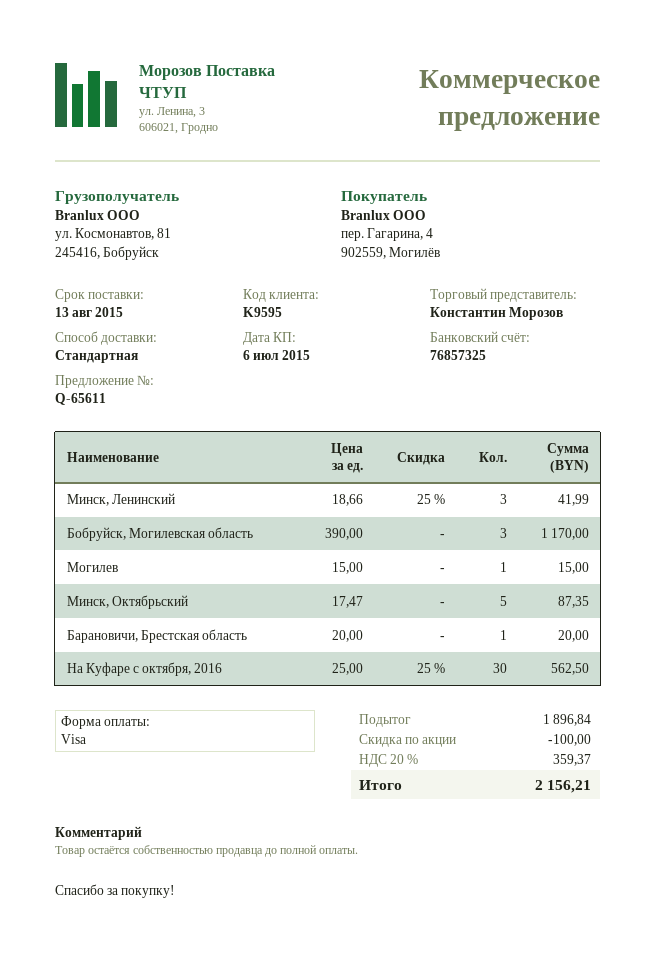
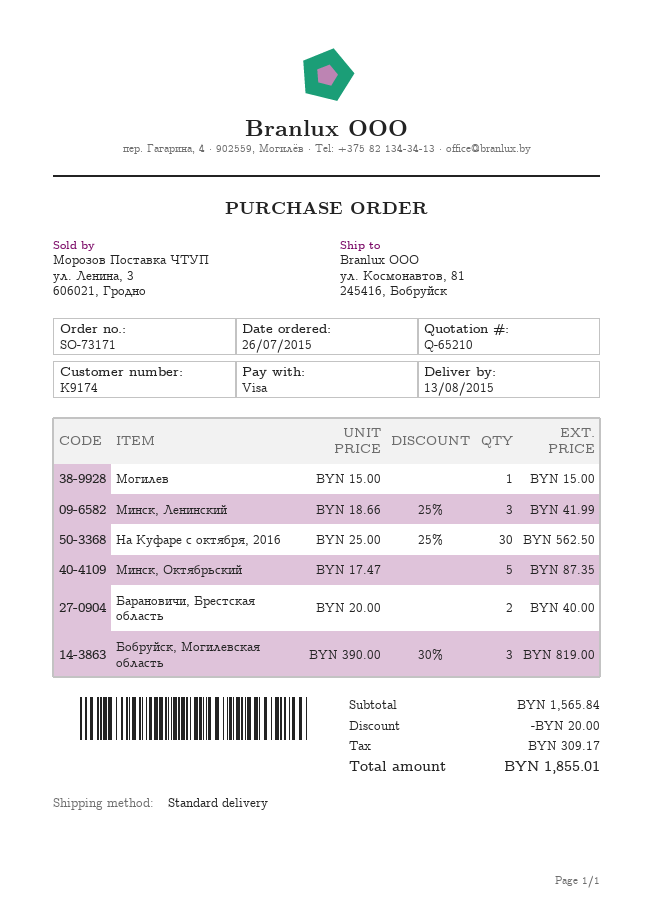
quote number: Q-65611 -> Q-65210
customer number: K9595 -> K9174
Бобруйск, Могилевская область: 3 x 390.00 = 1170.00 -> 3 x 390.00 - 30% = 819.00
Барановичи, Брестская область: 1 x 20.00 = 20.00 -> 2 x 20.00 = 40.00
subtotal: 1896.84 -> 1565.84
discount: 100.00 -> 20.00
tax: 359.37 -> 309.17
total: 2156.21 -> 1855.01

